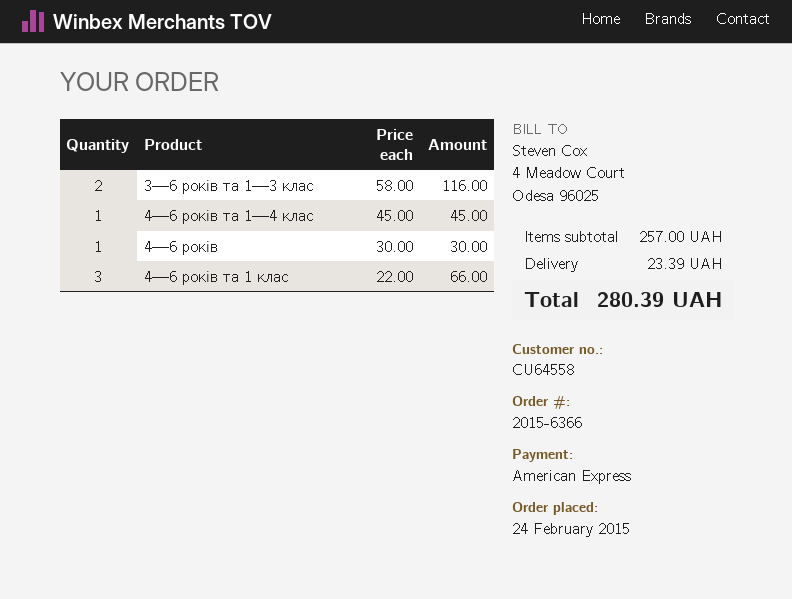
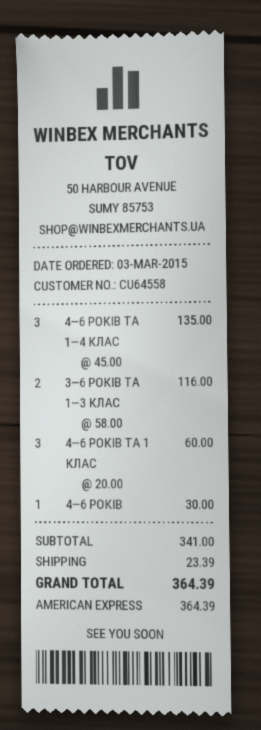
order date: 2015-02-24 -> 2015-03-03
4—6 років та 1—4 клас: 1 x 45.00 = 45.00 -> 3 x 45.00 = 135.00
4—6 років та 1 клас: 3 x 22.00 = 66.00 -> 3 x 20.00 = 60.00
subtotal: 257.00 -> 341.00
total: 280.39 -> 364.39

